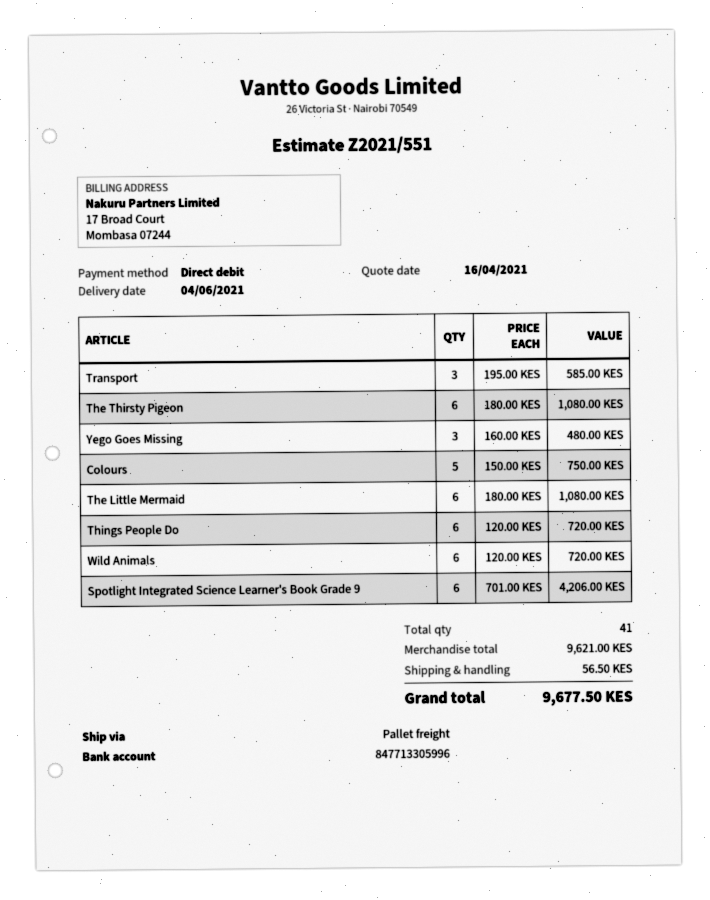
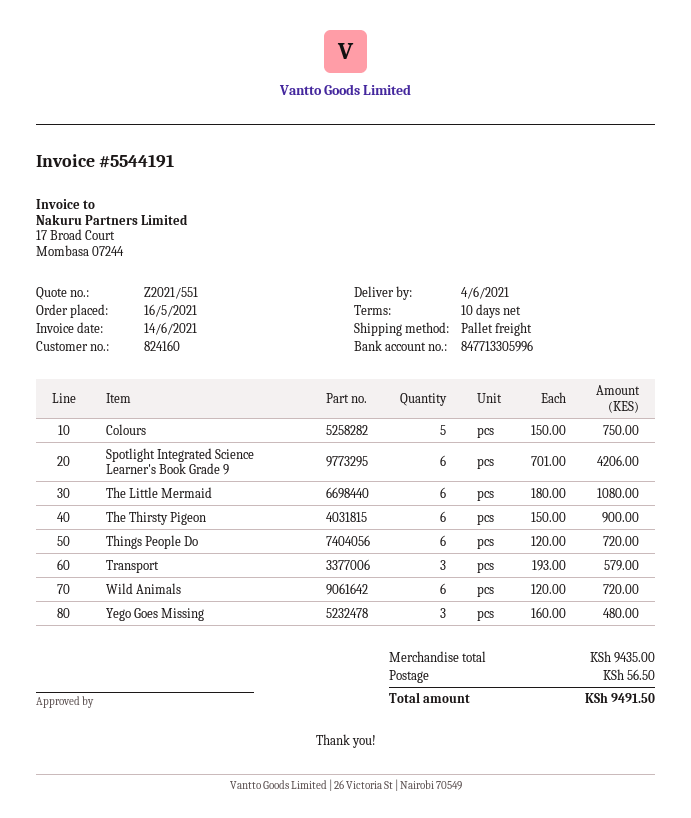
Transport: 3 x 195.00 = 585.00 -> 3 x 193.00 = 579.00
The Thirsty Pigeon: 6 x 180.00 = 1080.00 -> 6 x 150.00 = 900.00
subtotal: 9621.00 -> 9435.00
total: 9677.50 -> 9491.50

